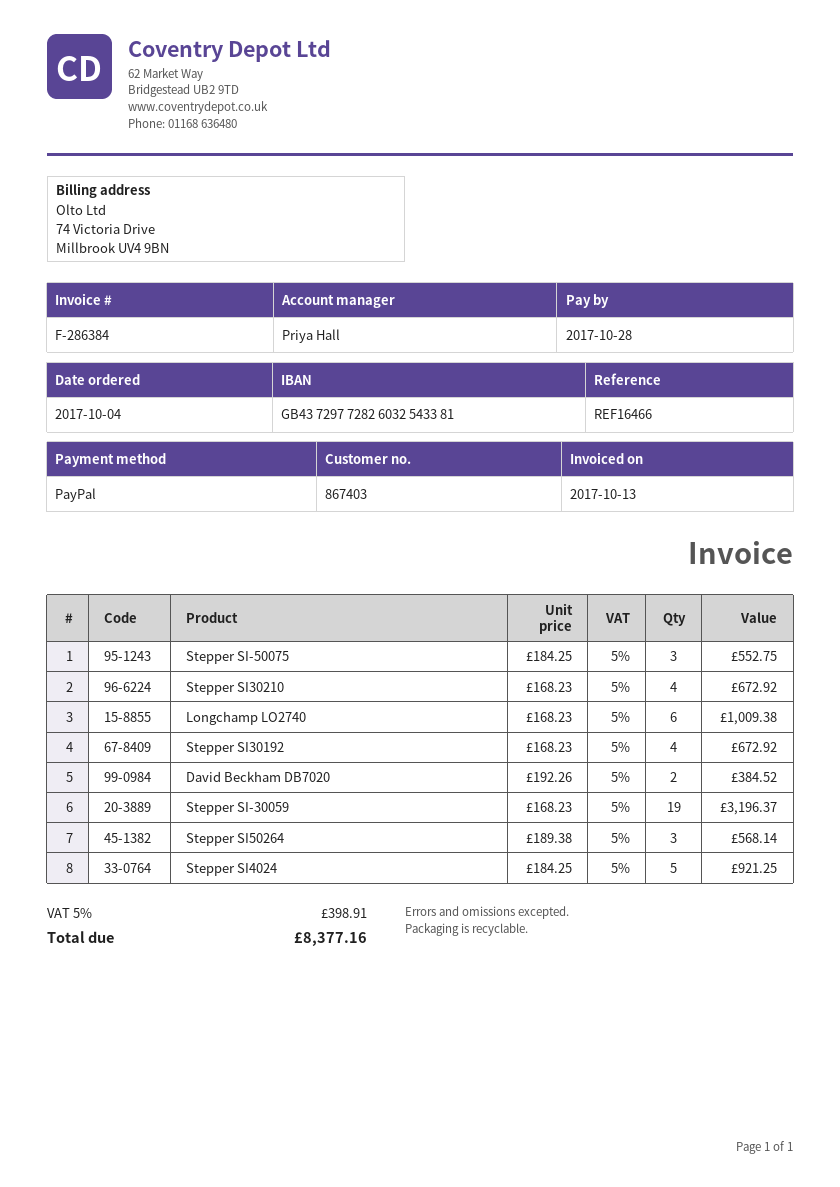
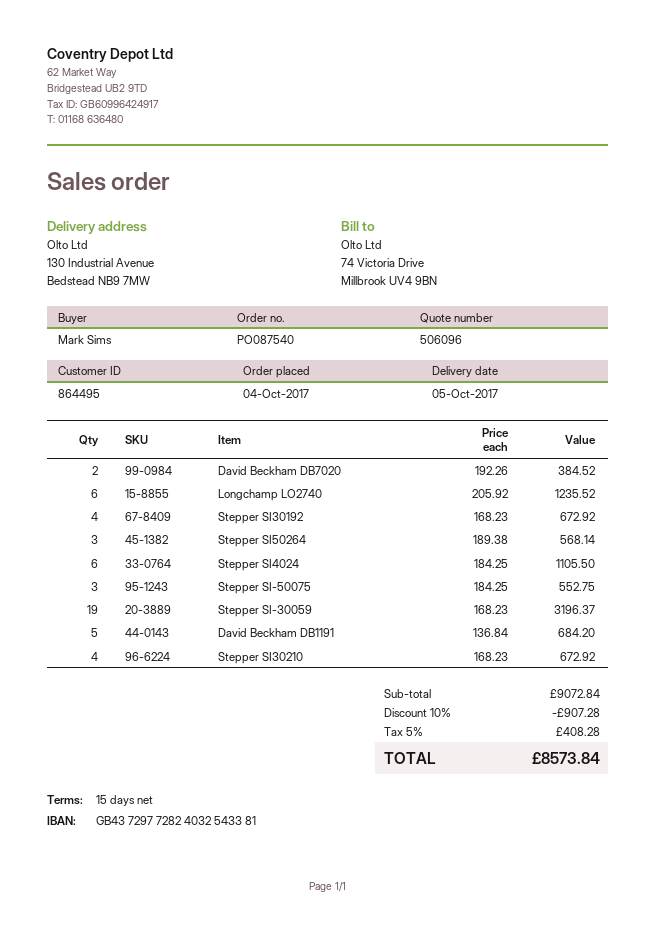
customer number: 867403 -> 864495
bank account: GB43729772826032543381 -> GB43729772824032543381
Longchamp LO2740: 6 x 168.23 = 1009.38 -> 6 x 205.92 = 1235.52
Stepper SI4024: 5 x 184.25 = 921.25 -> 6 x 184.25 = 1105.50
David Beckham DB1191: none -> 5 x 136.84 = 684.20
discount: none -> 10% = 907.28
tax: 5% = 398.91 -> 5% = 408.28
total: 8377.16 -> 8573.84

